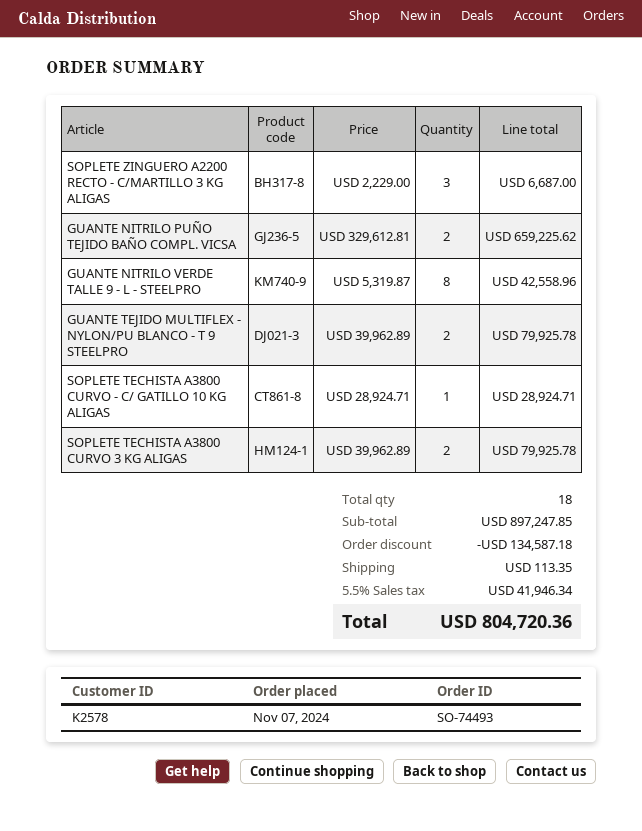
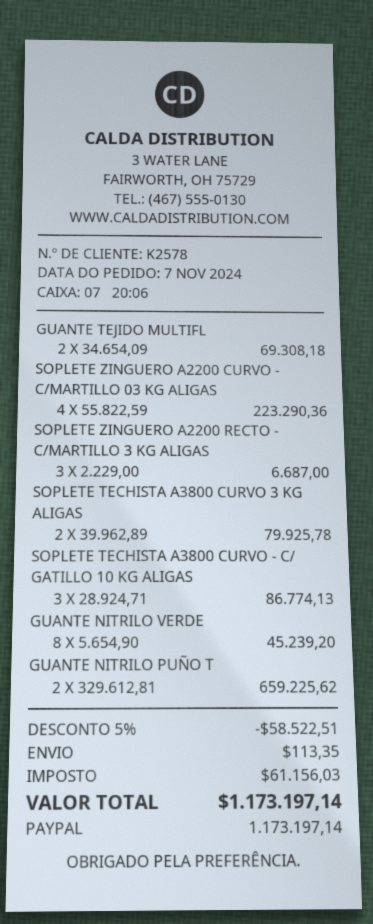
GUANTE NITRILO VERDE TALLE 9 - L - STEELPRO: 8 x 5319.87 = 42558.96 -> 8 x 5654.90 = 45239.20
GUANTE TEJIDO MULTIFLEX - NYLON/PU BLANCO - T 9 STEELPRO: 2 x 39962.89 = 79925.78 -> 2 x 34654.09 = 69308.18
SOPLETE TECHISTA A3800 CURVO - C/ GATILLO 10 KG ALIGAS: 1 x 28924.71 = 28924.71 -> 3 x 28924.71 = 86774.13
SOPLETE ZINGUERO A2200 CURVO - C/MARTILLO 03 KG ALIGAS: none -> 4 x 55822.59 = 223290.36
discount: 134587.18 -> 58522.51
tax: 41946.34 -> 61156.03
total: 804720.36 -> 1173197.14

